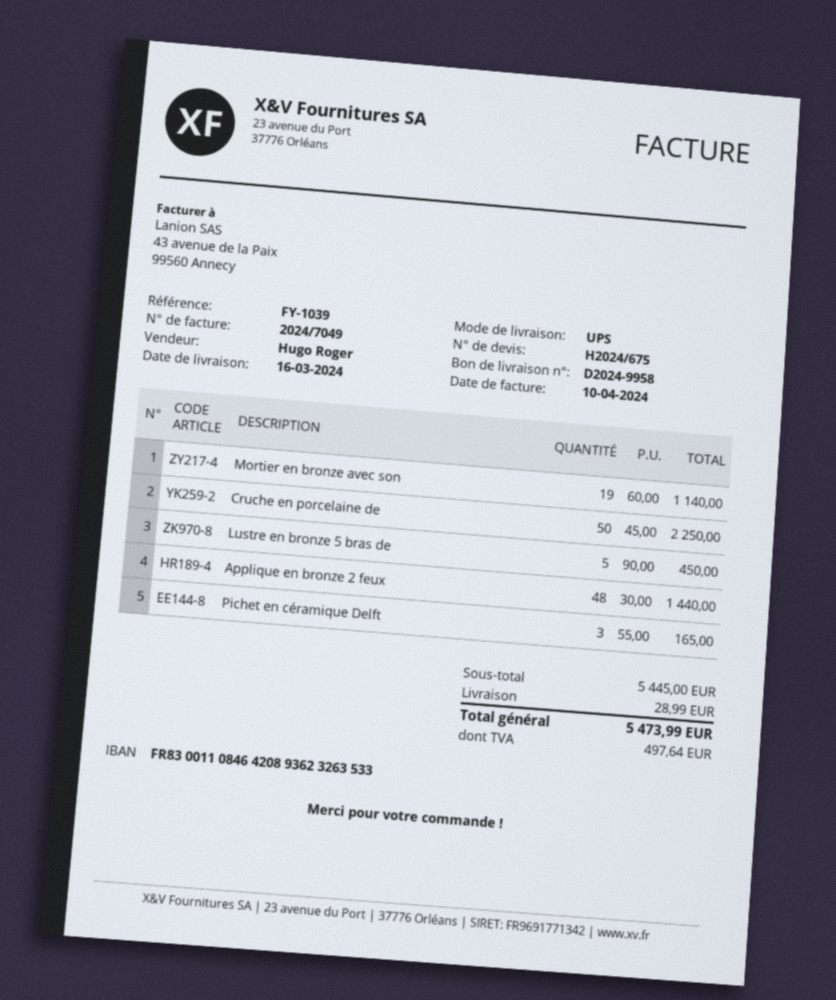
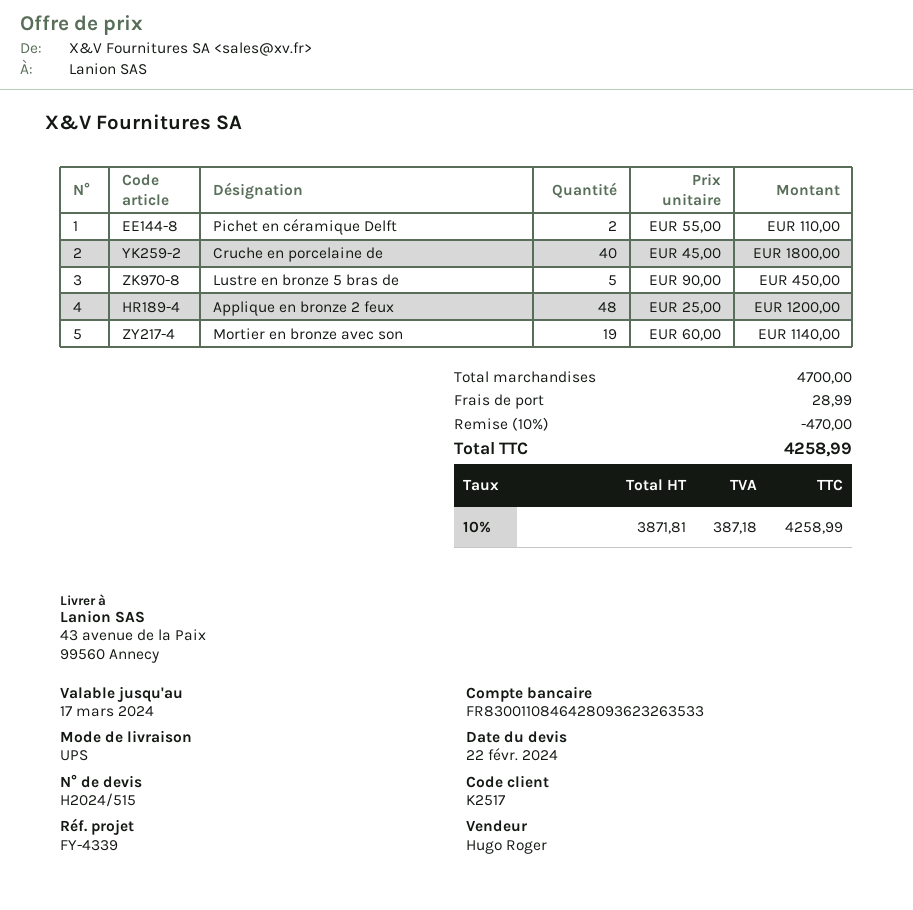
quote number: H2024/675 -> H2024/515
reference: FY-1039 -> FY-4339
bank account: FR8300110846420893623263533 -> FR8300110846428093623263533
Cruche en porcelaine de: 50 x 45.00 = 2250.00 -> 40 x 45.00 = 1800.00
Applique en bronze 2 feux: 48 x 30.00 = 1440.00 -> 48 x 25.00 = 1200.00
Pichet en céramique Delft: 3 x 55.00 = 165.00 -> 2 x 55.00 = 110.00
subtotal: 5445.00 -> 4700.00
discount: none -> 10% = 470.00
tax: 497.64 -> 387.18
total: 5473.99 -> 4258.99

